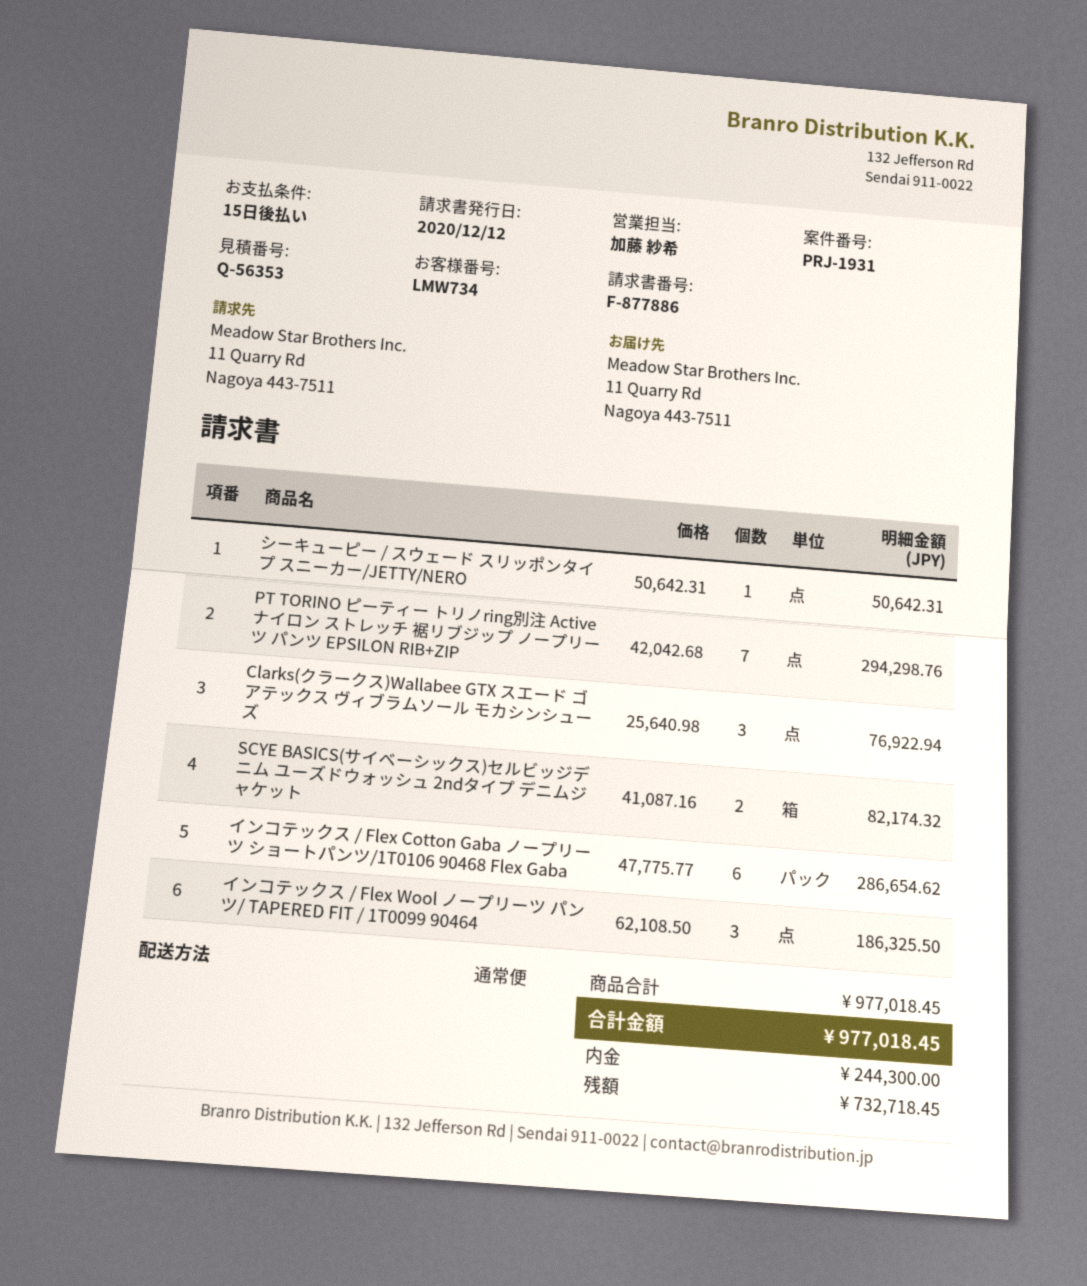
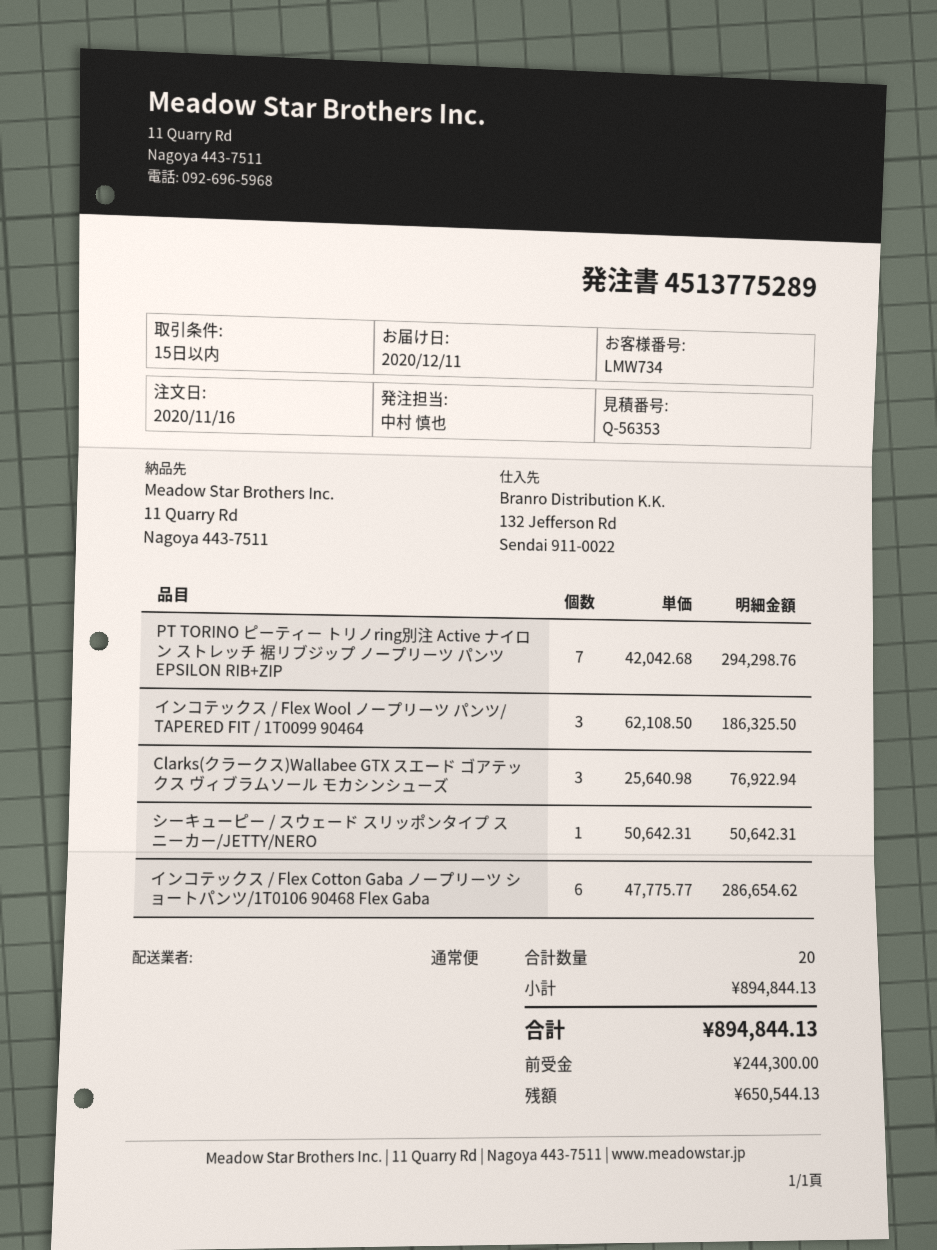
SCYE BASICS(サイベーシックス)セルビッジデニム ユーズドウォッシュ 2ndタイプ デニムジャケット: 2 x 41087.16 = 82174.32 -> none
subtotal: 977018.45 -> 894844.13
total: 977018.45 -> 894844.13
balance: 732718.45 -> 650544.13

